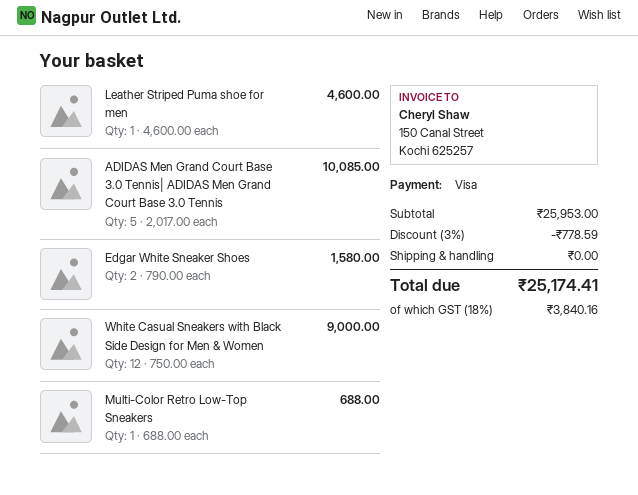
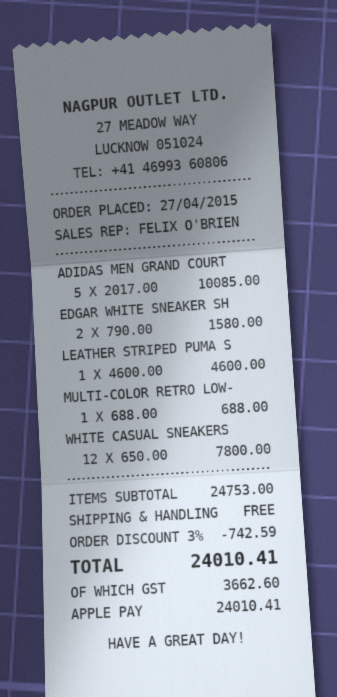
payment method: Visa -> Apple Pay
White Casual Sneakers with Black Side Design for Men & Women: 12 x 750.00 = 9000.00 -> 12 x 650.00 = 7800.00
subtotal: 25953.00 -> 24753.00
discount: 3% = 778.59 -> 3% = 742.59
tax: 3840.16 -> 3662.60
total: 25174.41 -> 24010.41

